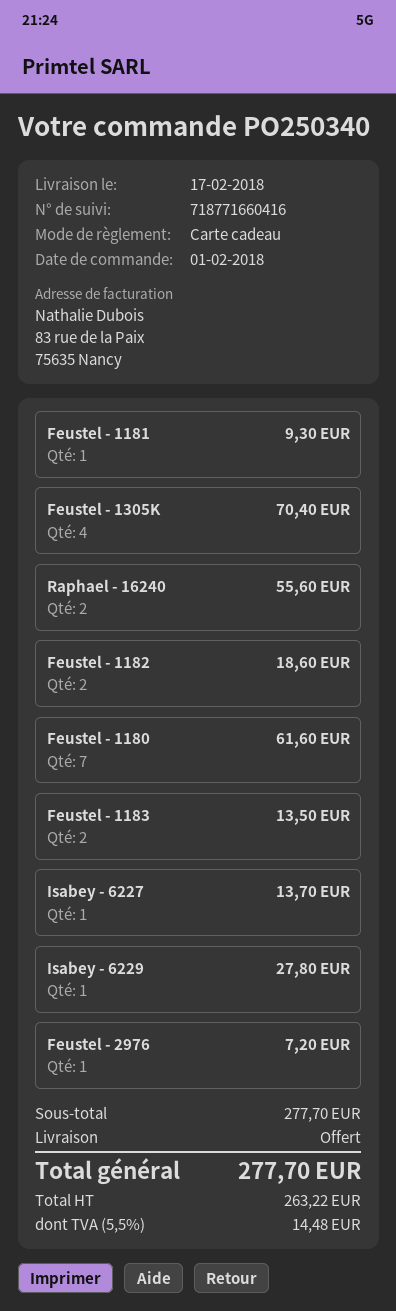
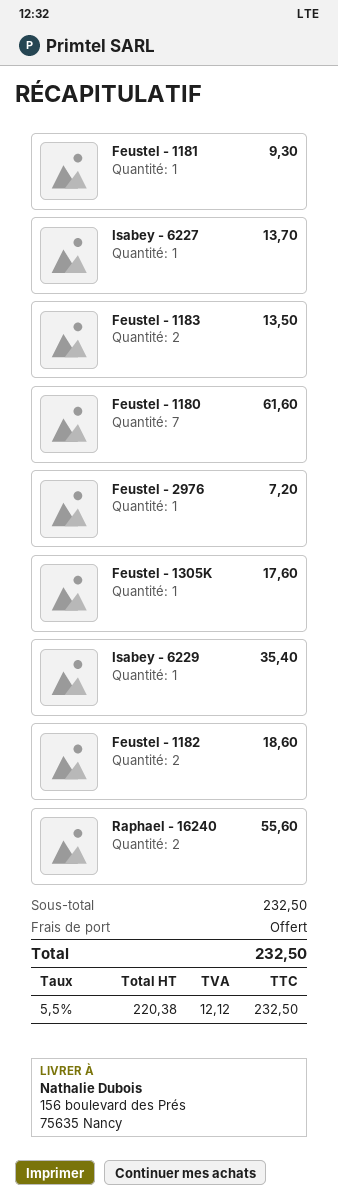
Feustel - 1305K: 4 for 70.40 -> 1 for 17.60
Isabey - 6229: 1 for 27.80 -> 1 for 35.40
subtotal: 277.70 -> 232.50
net: 263.22 -> 220.38
tax: 5.5% = 14.48 -> 5.5% = 12.12
total: 277.70 -> 232.50

